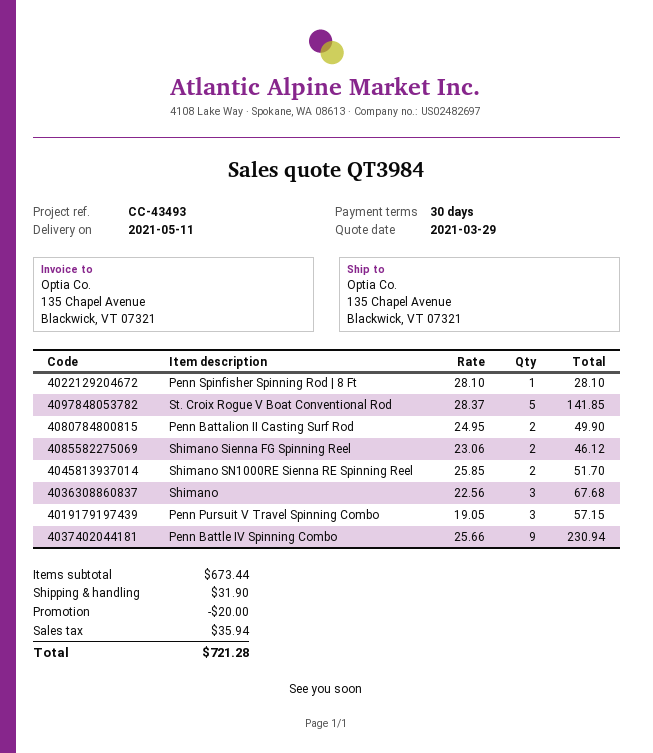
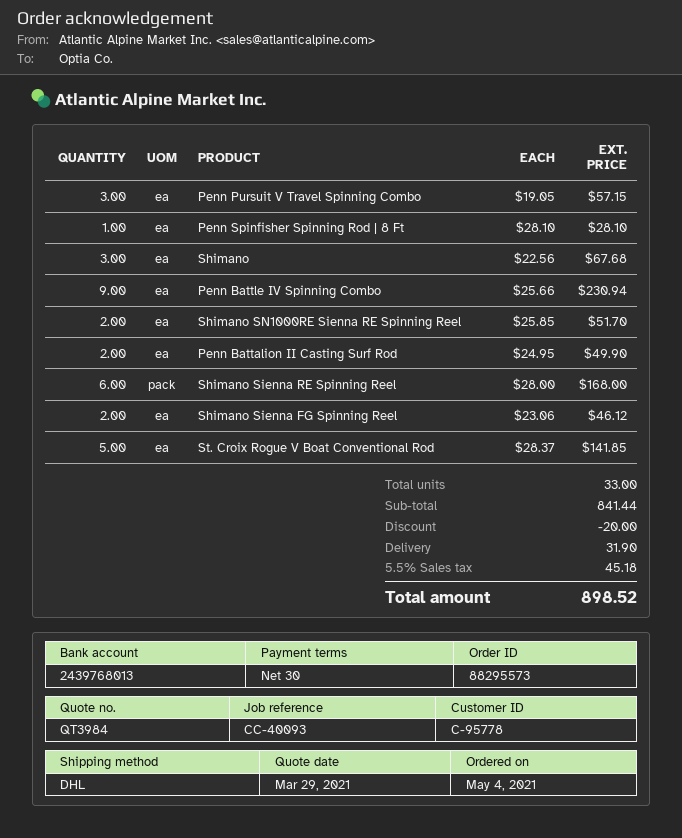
reference: CC-43493 -> CC-40093
Shimano Sienna RE Spinning Reel: none -> 6 x 28.00 = 168.00
subtotal: 673.44 -> 841.44
tax: 35.94 -> 45.18
total: 721.28 -> 898.52

